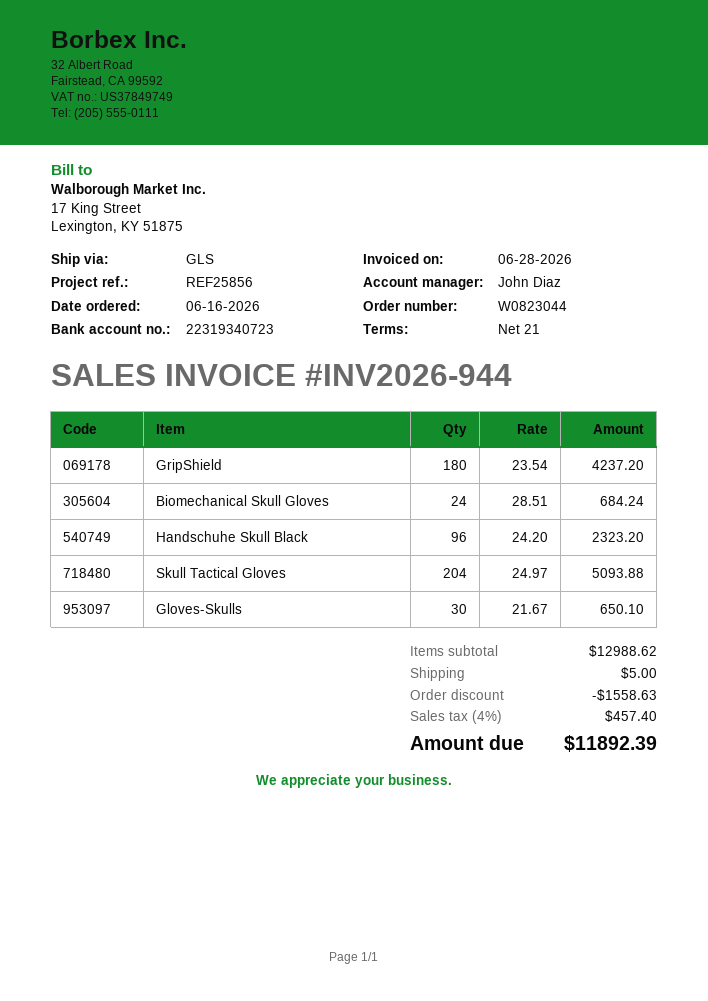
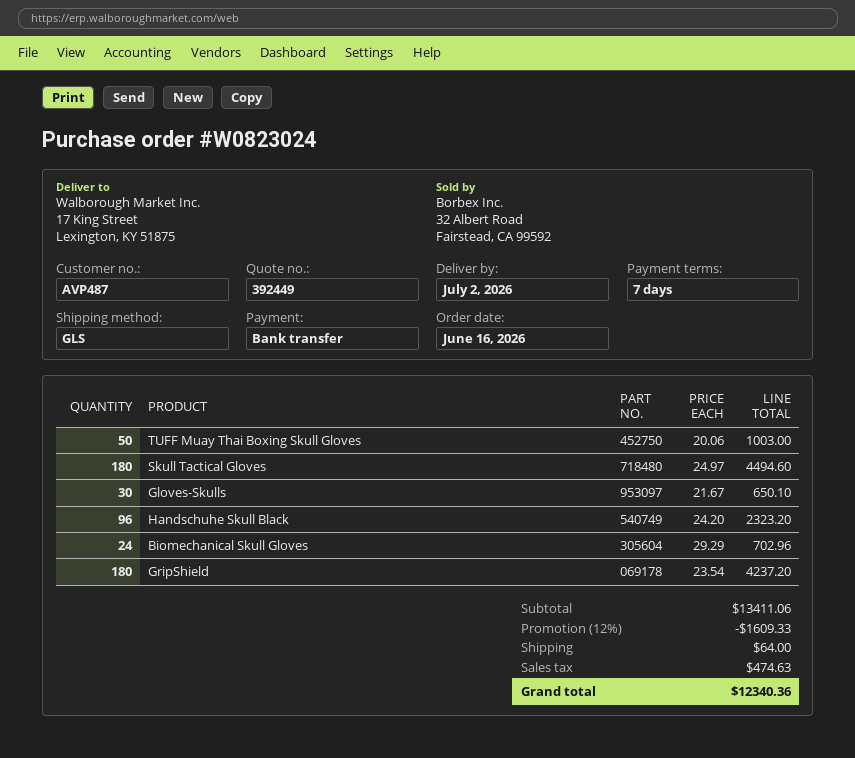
order number: W0823044 -> W0823024
payment terms: 21 days -> 7 days
Biomechanical Skull Gloves: 24 x 28.51 = 684.24 -> 24 x 29.29 = 702.96
Skull Tactical Gloves: 204 x 24.97 = 5093.88 -> 180 x 24.97 = 4494.60
TUFF Muay Thai Boxing Skull Gloves: none -> 50 x 20.06 = 1003.00
subtotal: 12988.62 -> 13411.06
discount: 1558.63 -> 1609.33
shipping: 5.00 -> 64.00
tax: 457.40 -> 474.63
total: 11892.39 -> 12340.36

